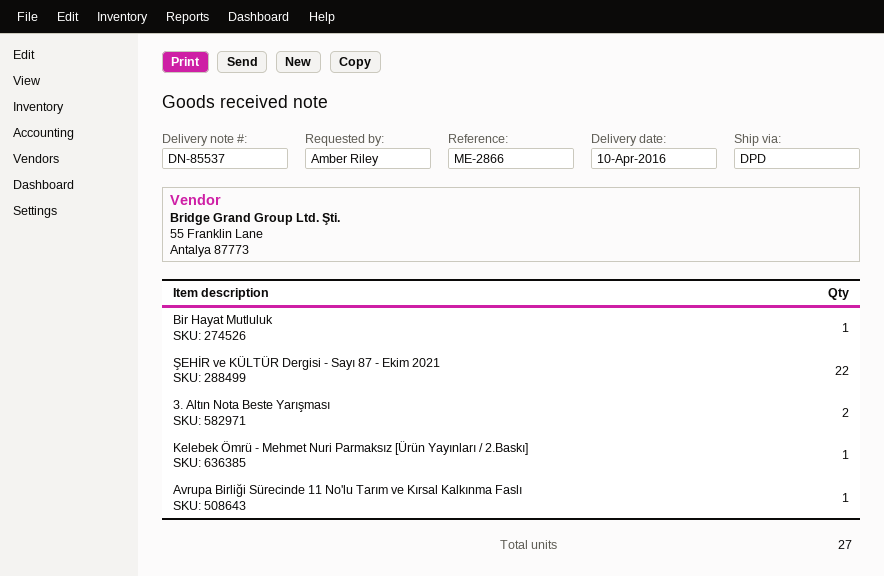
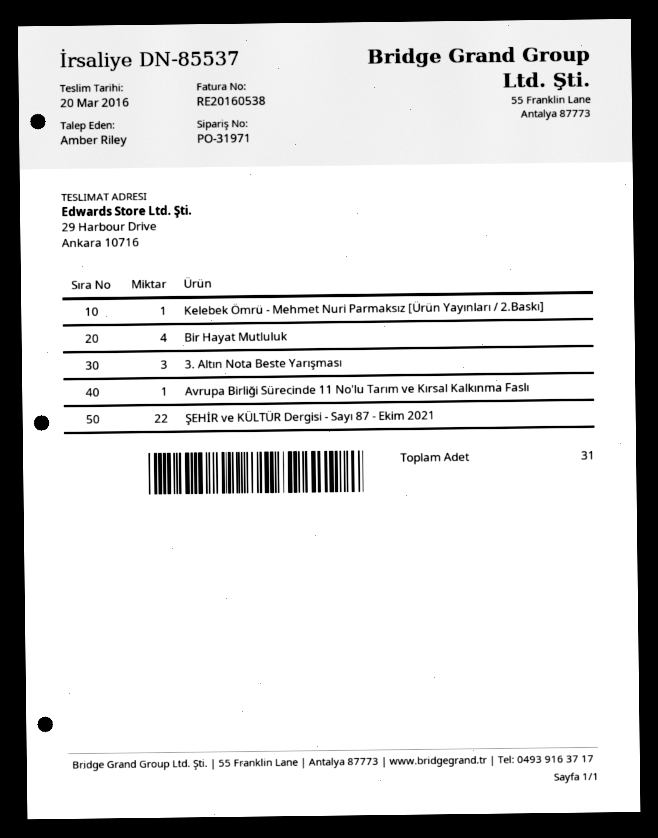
delivery date: 2016-04-10 -> 2016-03-20
Bir Hayat Mutluluk: 1 -> 4
3. Altın Nota Beste Yarışması: 2 -> 3
total quantity: 27 -> 31

